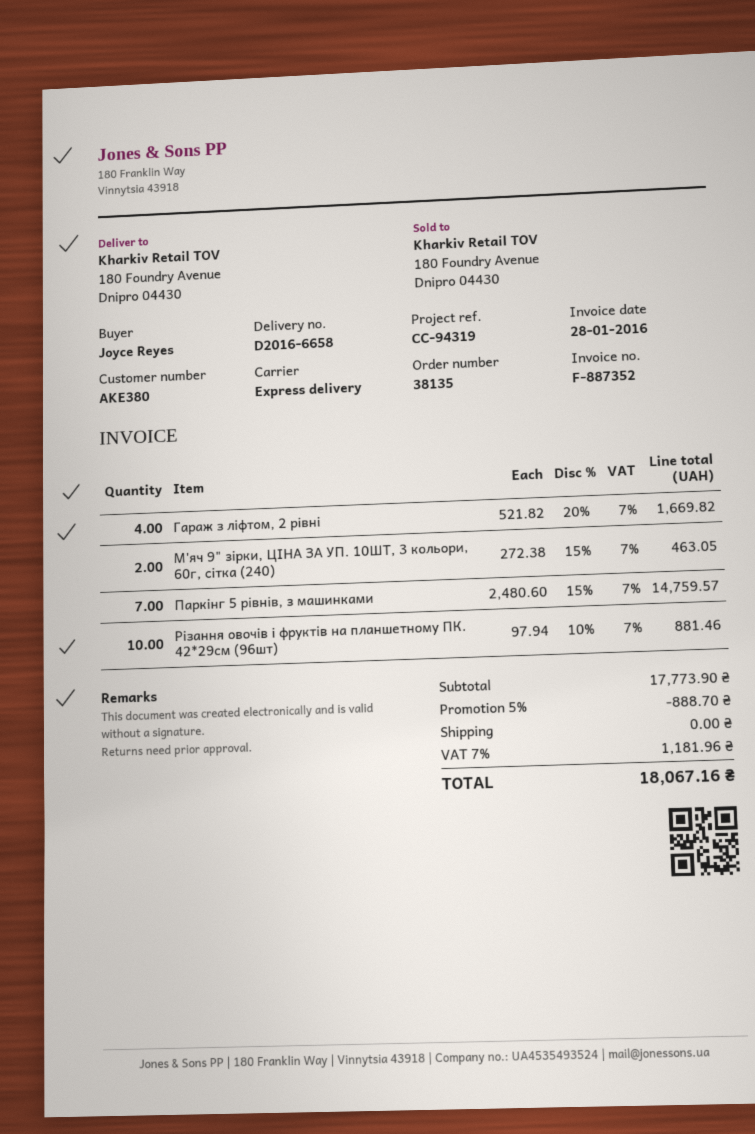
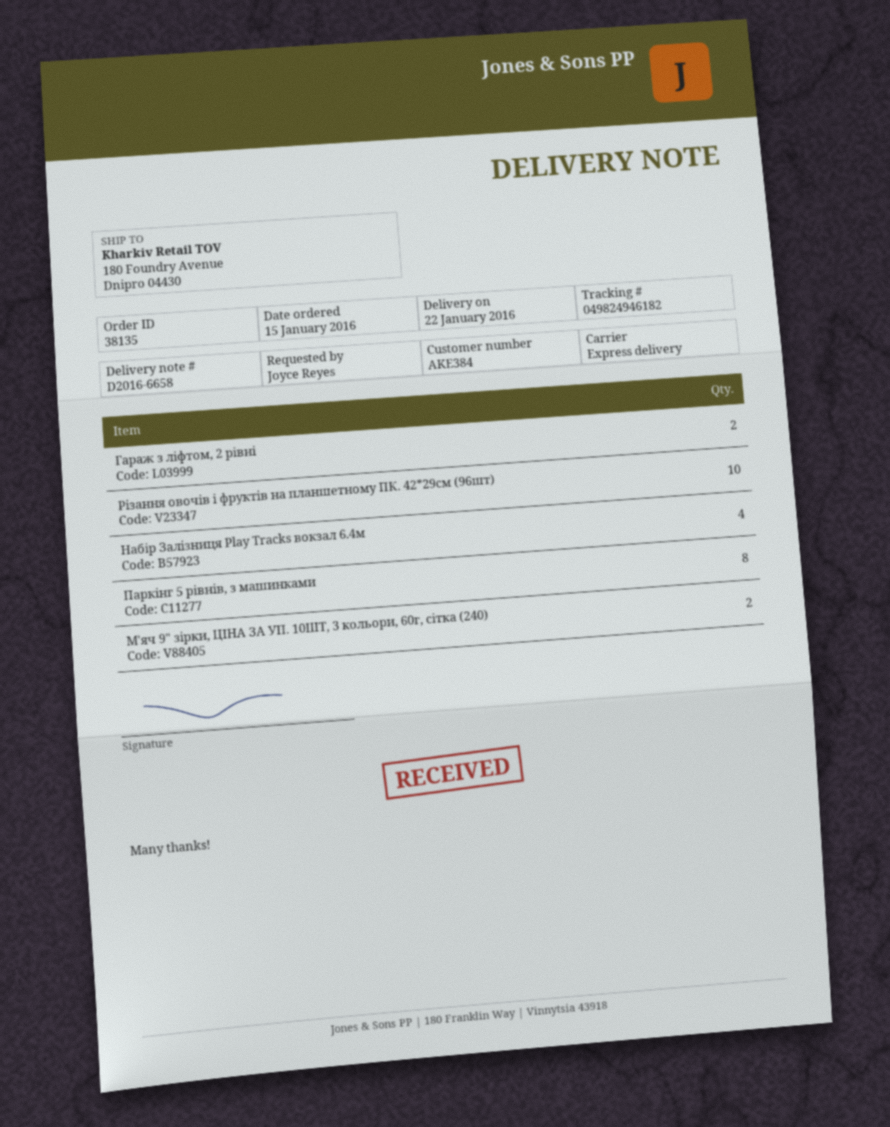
customer number: AKE380 -> AKE384
Гараж з ліфтом, 2 рівні: 4 -> 2
Паркінг 5 рівнів, з машинками: 7 -> 8
Набір Залізниця Play Tracks вокзал 6.4м: none -> 4

